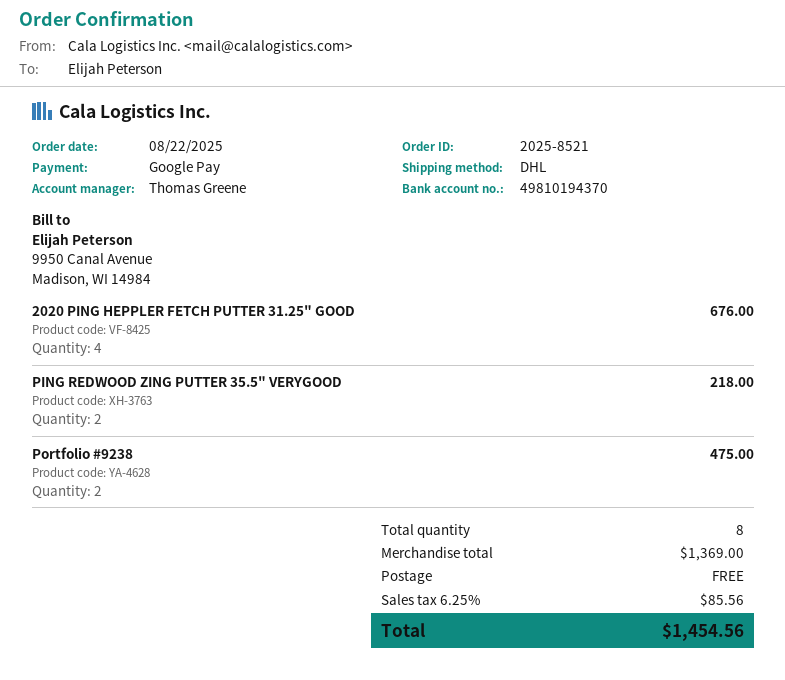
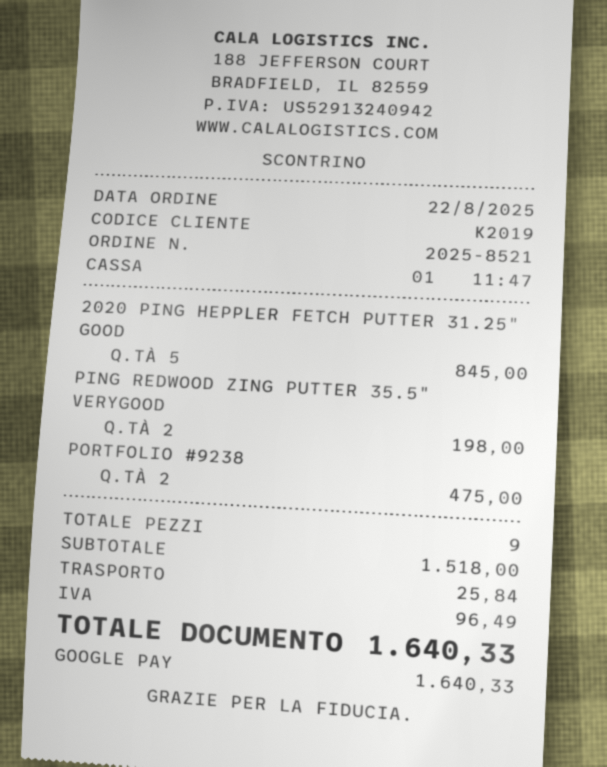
2020 PING HEPPLER FETCH PUTTER 31.25" GOOD: 4 for 676.00 -> 5 for 845.00
PING REDWOOD ZING PUTTER 35.5" VERYGOOD: 2 for 218.00 -> 2 for 198.00
total quantity: 8 -> 9
subtotal: 1369.00 -> 1518.00
shipping: 0.00 -> 25.84
tax: 85.56 -> 96.49
total: 1454.56 -> 1640.33

